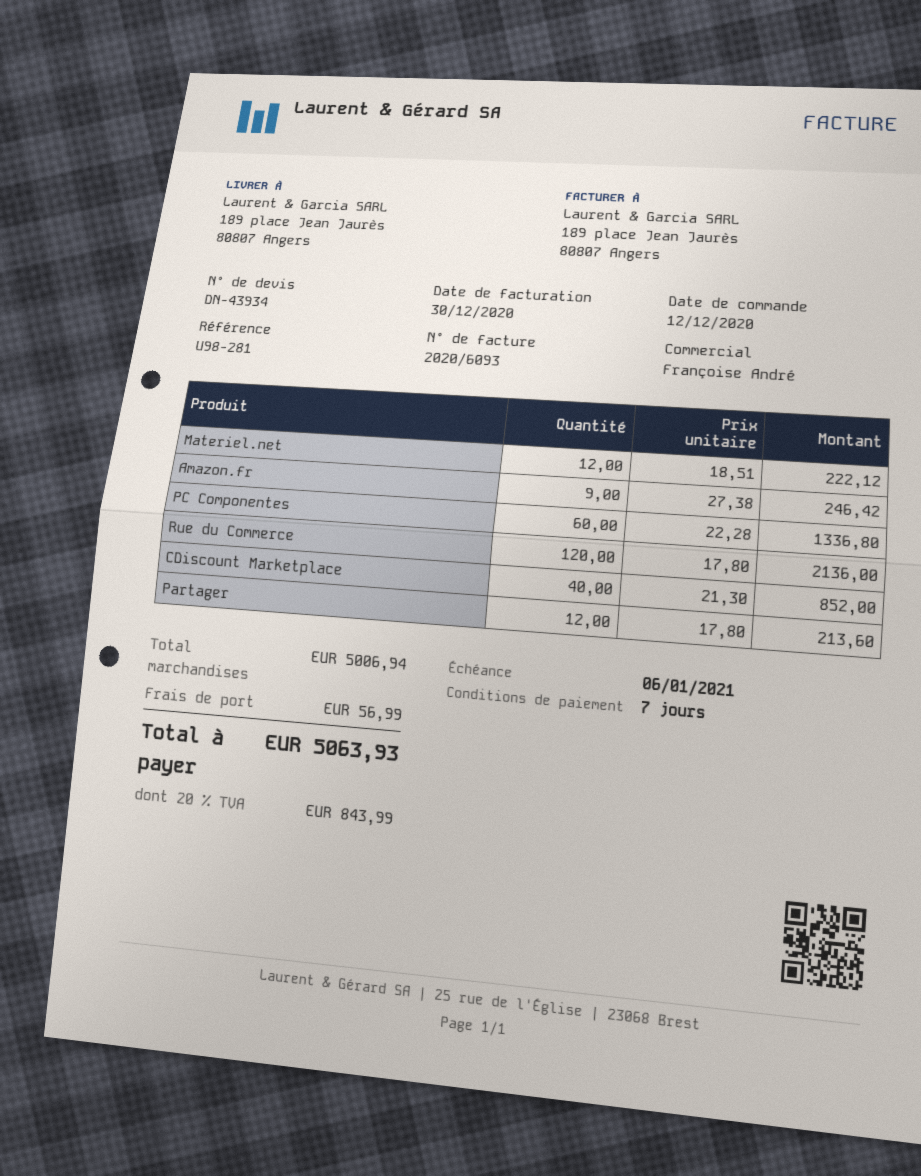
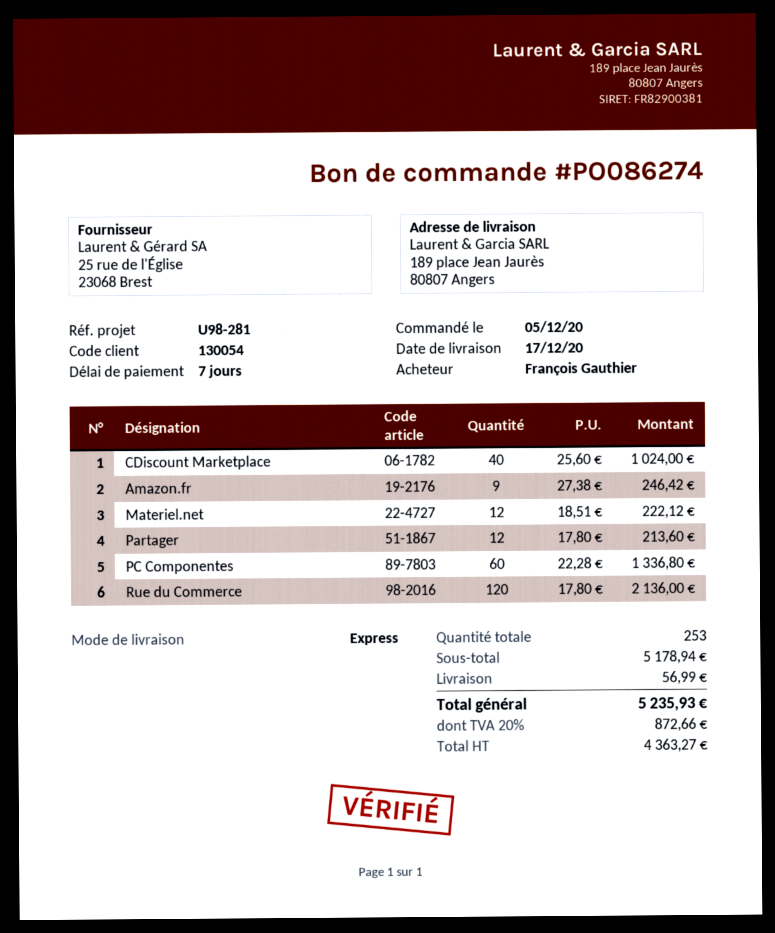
order date: 2020-12-12 -> 2020-12-05
CDiscount Marketplace: 40 x 21.30 = 852.00 -> 40 x 25.60 = 1024.00
subtotal: 5006.94 -> 5178.94
tax: 20% = 843.99 -> 20% = 872.66
total: 5063.93 -> 5235.93

